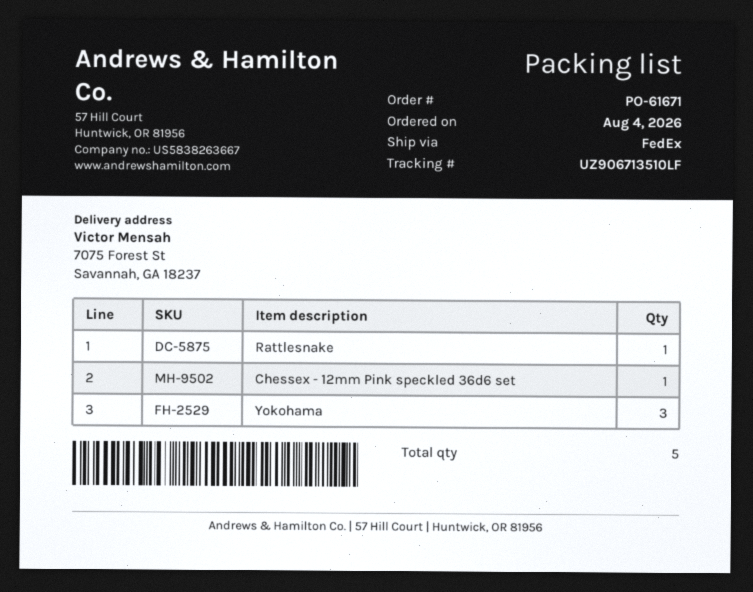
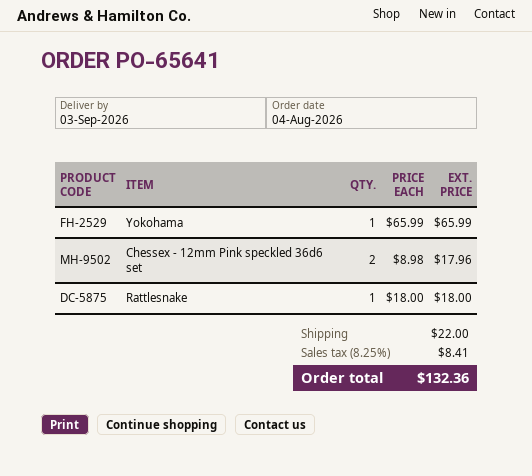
order number: PO-61671 -> PO-65641
Chessex - 12mm Pink speckled 36d6 set: 1 -> 2
Yokohama: 3 -> 1

